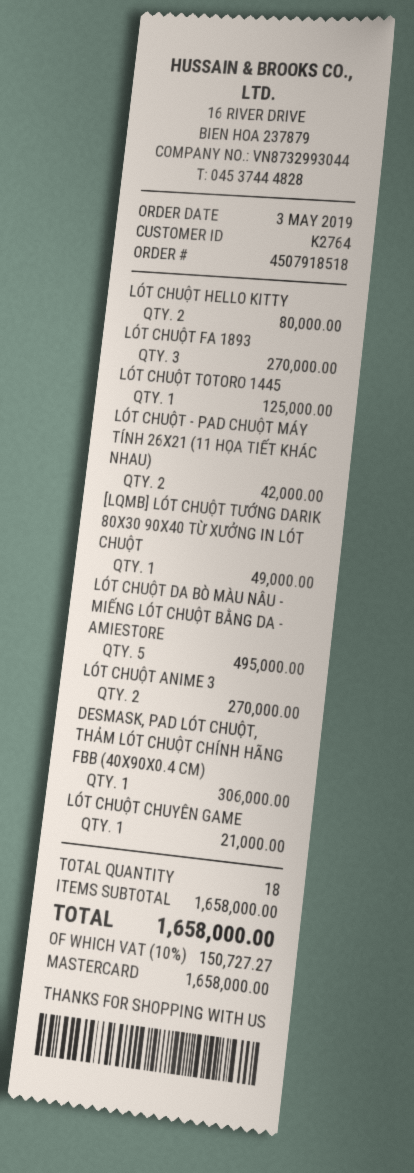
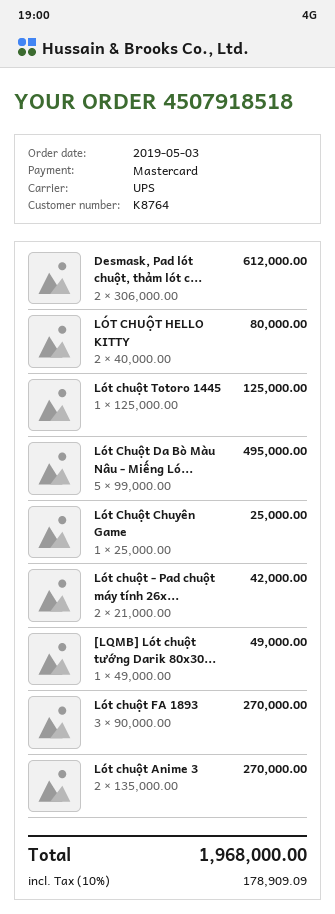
customer number: K2764 -> K8764
DESMASK, PAD LÓT CHUỘT, THẢM LÓT CHUỘT CHÍNH HÃNG FBB (40X90X0.4 CM): 1 for 306000.00 -> 2 for 612000.00
LÓT CHUỘT CHUYÊN GAME: 1 for 21000.00 -> 1 for 25000.00
tax: 10% = 150727.27 -> 10% = 178909.09
total: 1658000.00 -> 1968000.00

